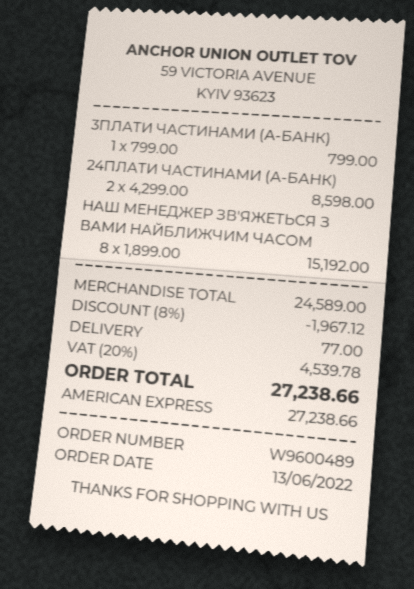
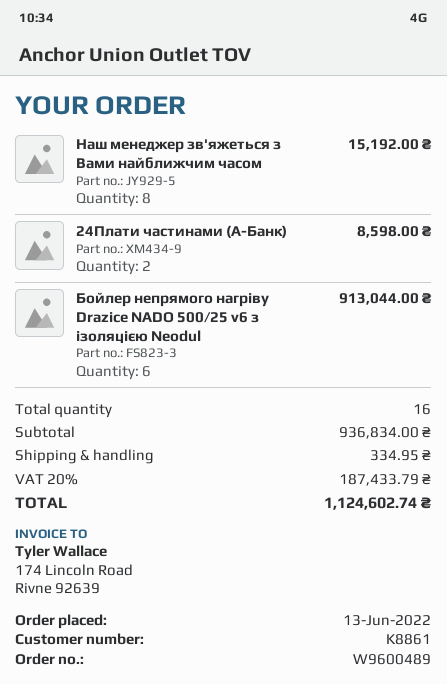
3ПЛАТИ ЧАСТИНАМИ (А-БАНК): 1 for 799.00 -> none
Бойлер непрямого нагріву Drazice NADO 500/25 v6 з ізоляцією Neodul: none -> 6 for 913044.00
subtotal: 24589.00 -> 936834.00
discount: 8% = 1967.12 -> none
shipping: 77.00 -> 334.95
tax: 20% = 4539.78 -> 20% = 187433.79
total: 27238.66 -> 1124602.74

